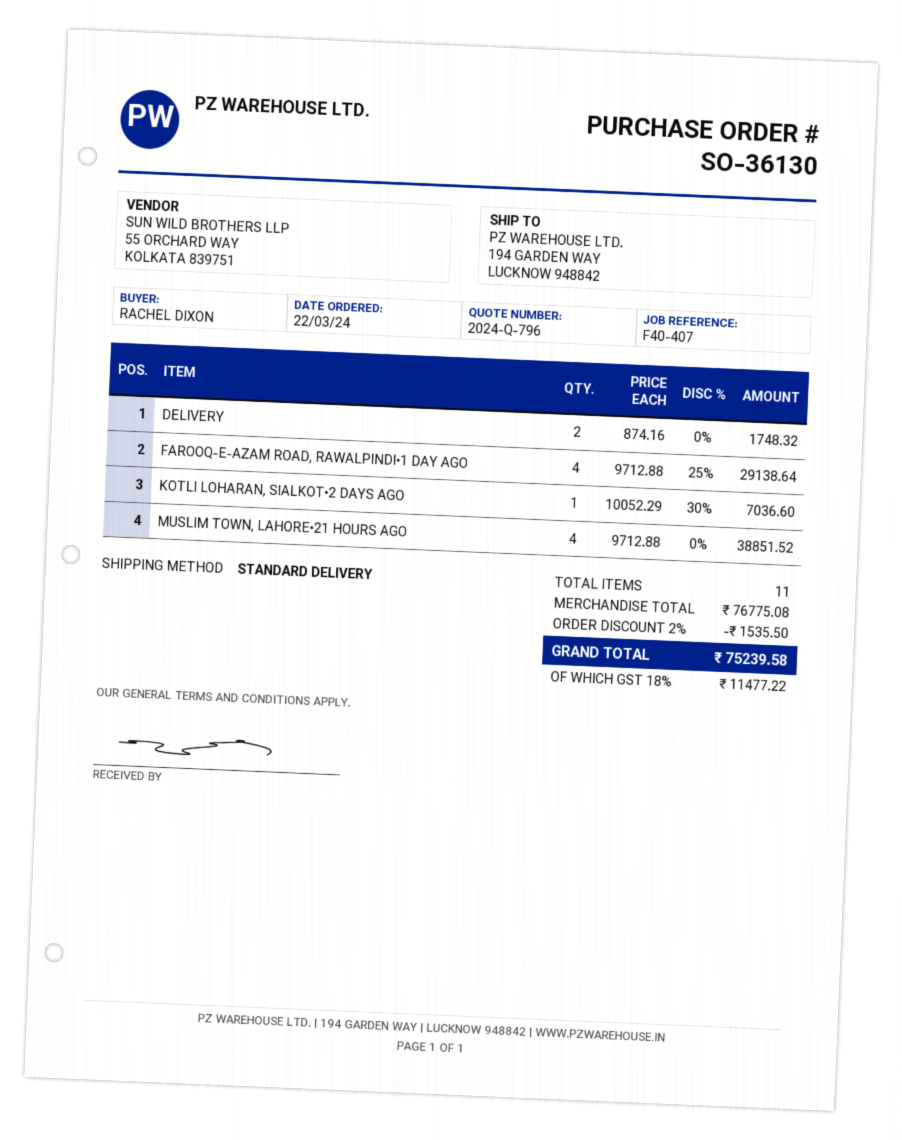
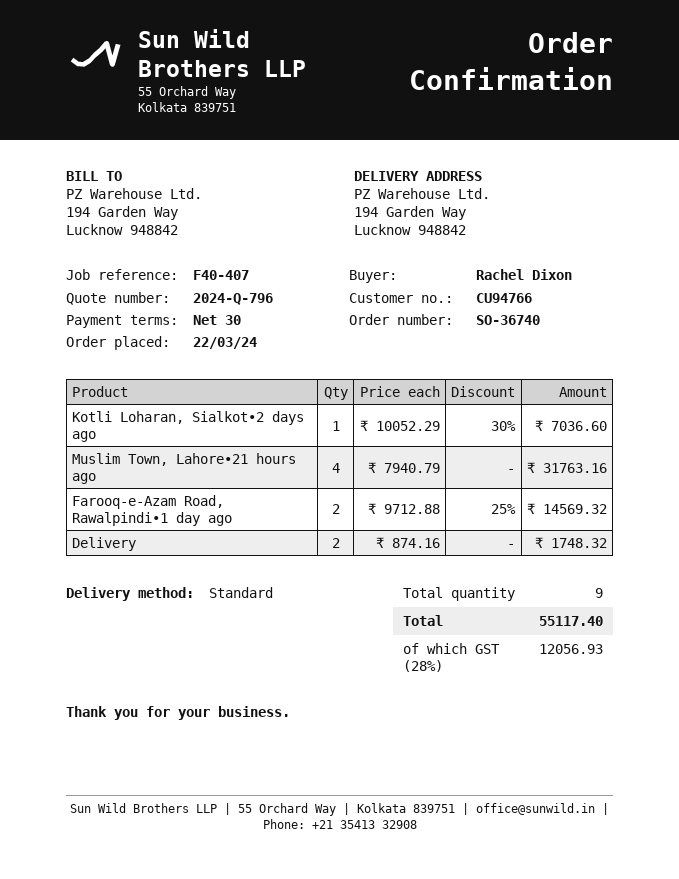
order number: SO-36130 -> SO-36740
FAROOQ-E-AZAM ROAD, RAWALPINDI•1 DAY AGO: 4 x 9712.88 - 25% = 29138.64 -> 2 x 9712.88 - 25% = 14569.32
MUSLIM TOWN, LAHORE•21 HOURS AGO: 4 x 9712.88 = 38851.52 -> 4 x 7940.79 = 31763.16
total quantity: 11 -> 9
discount: 2% = 1535.50 -> none
tax: 18% = 11477.22 -> 28% = 12056.93
total: 75239.58 -> 55117.40

